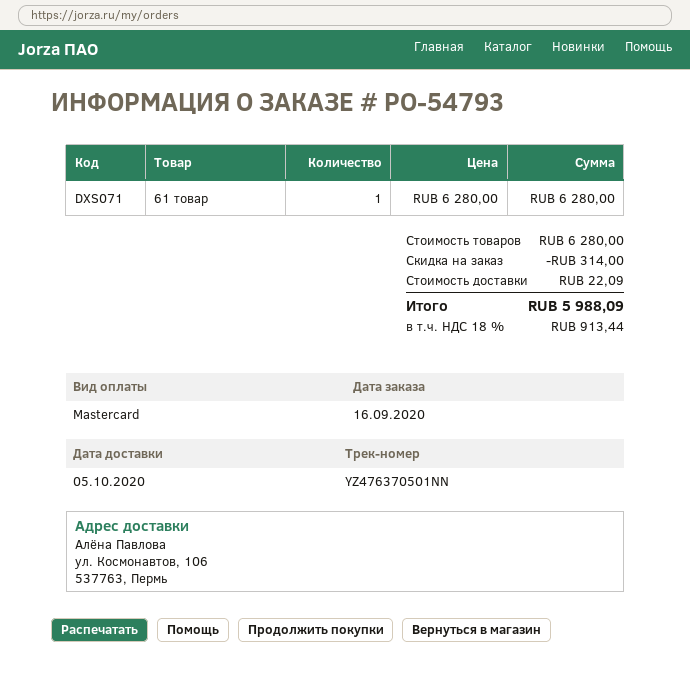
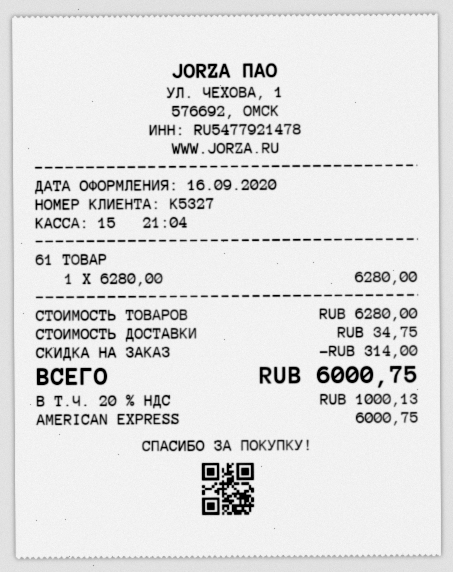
payment method: Mastercard -> American Express
shipping: 22.09 -> 34.75
tax: 18% = 913.44 -> 20% = 1000.13
total: 5988.09 -> 6000.75

